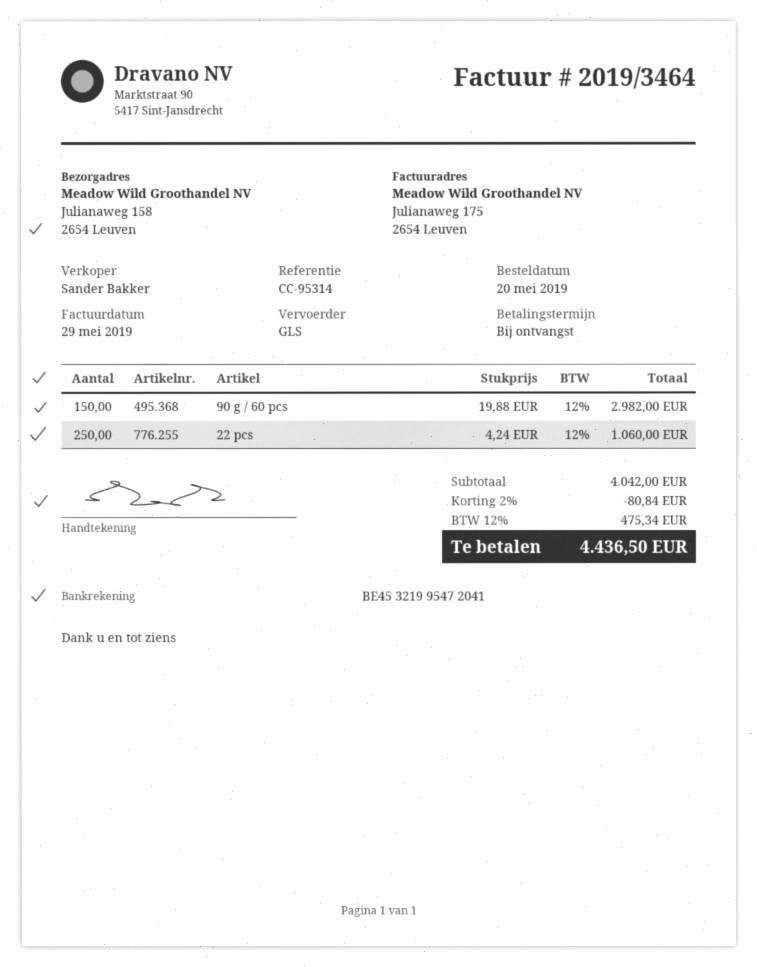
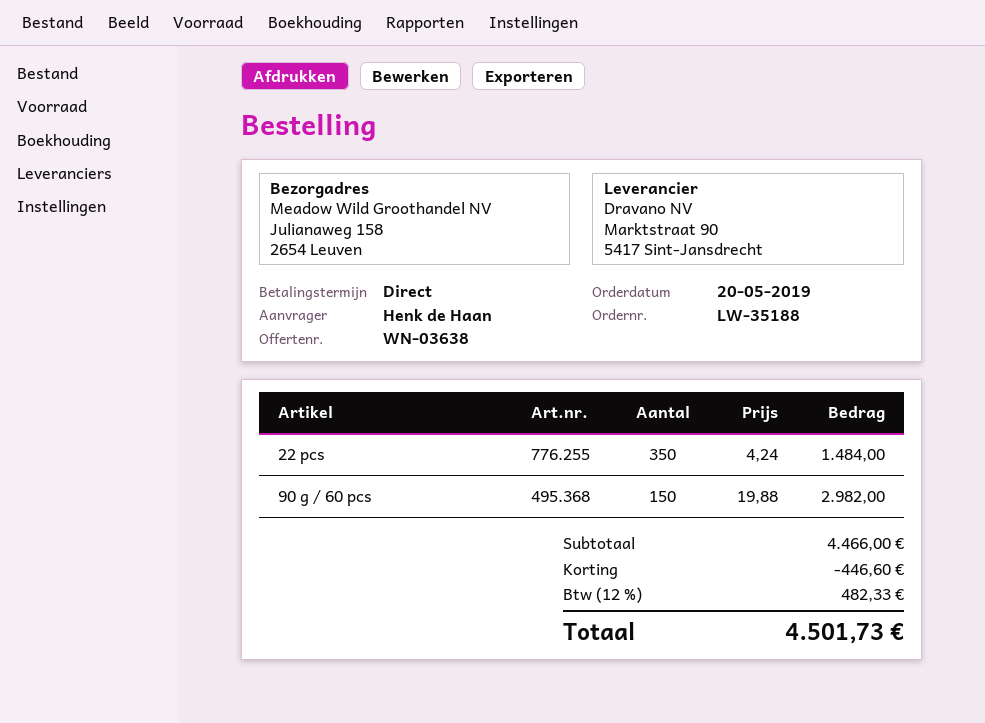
22 pcs: 250 x 4.24 = 1060.00 -> 350 x 4.24 = 1484.00
subtotal: 4042.00 -> 4466.00
discount: 80.84 -> 446.60
tax: 12% = 475.34 -> 12% = 482.33
total: 4436.50 -> 4501.73

